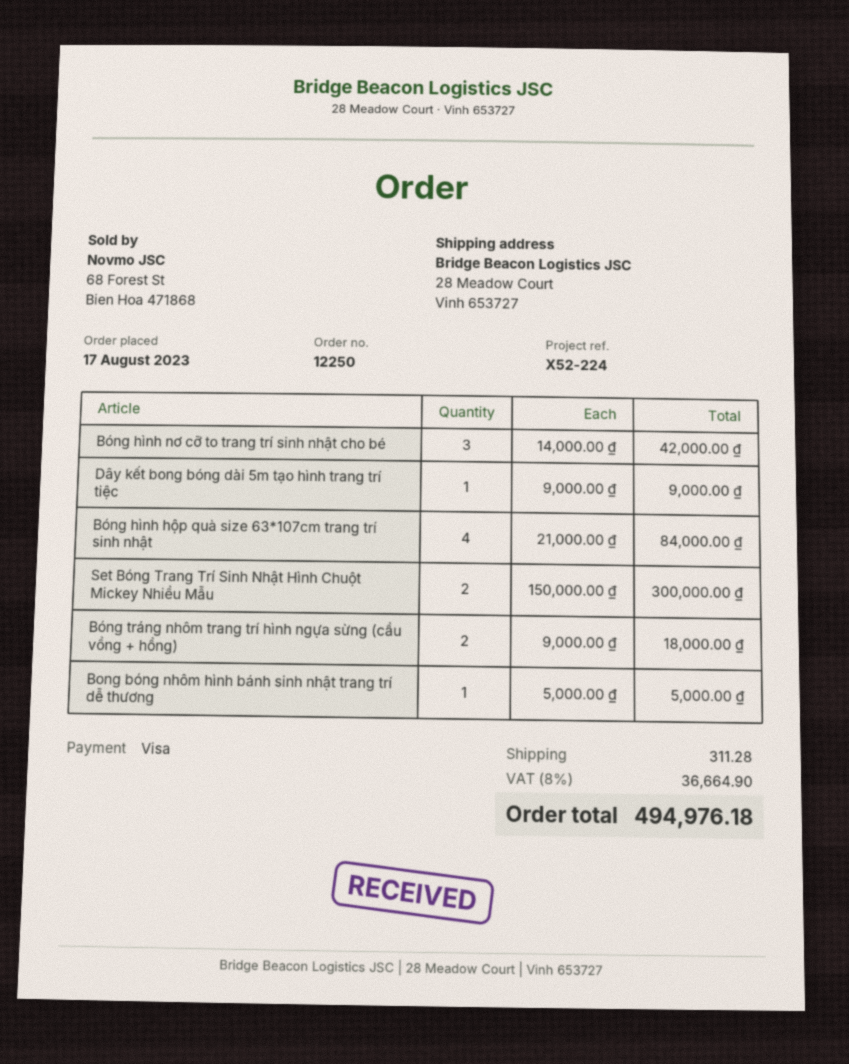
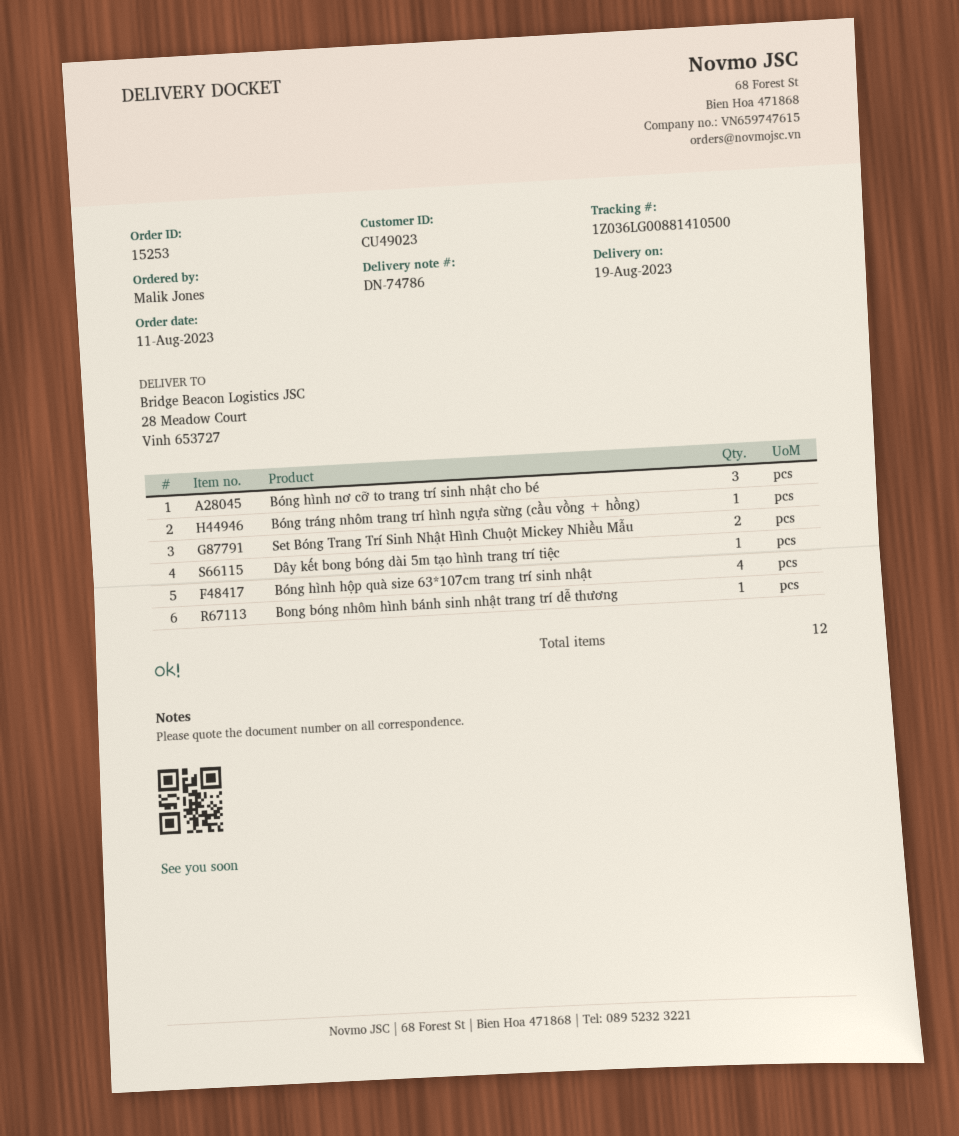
order number: 12250 -> 15253
order date: 2023-08-17 -> 2023-08-11
Bóng tráng nhôm trang trí hình ngựa sừng (cầu vồng + hồng): 2 -> 1

